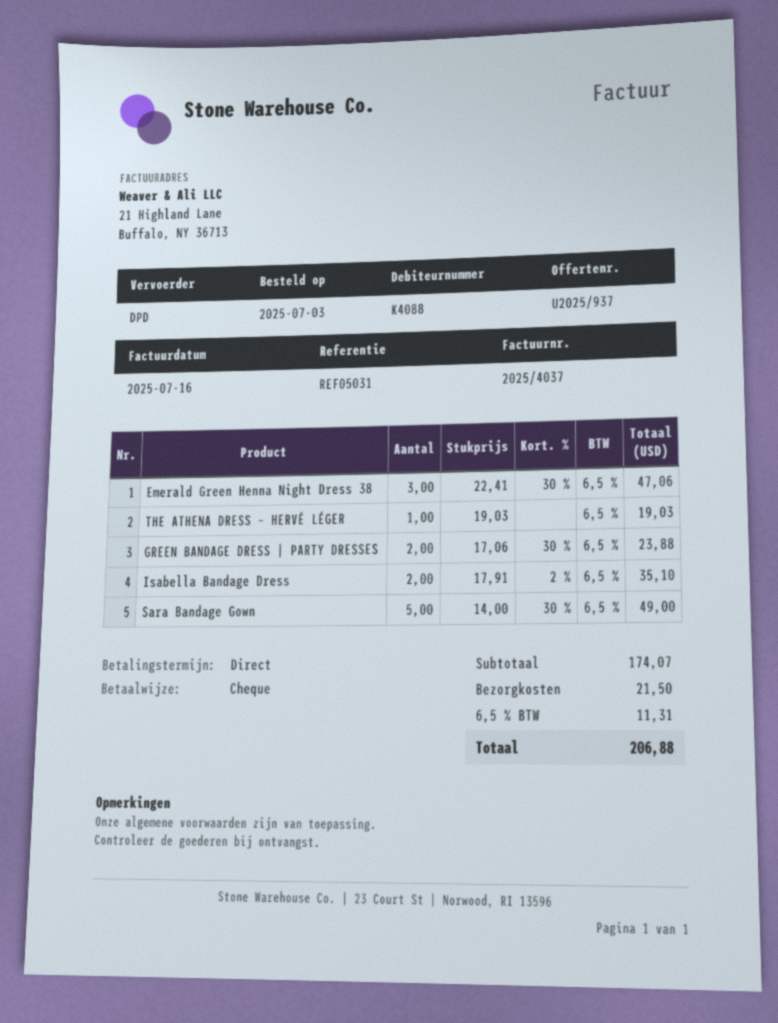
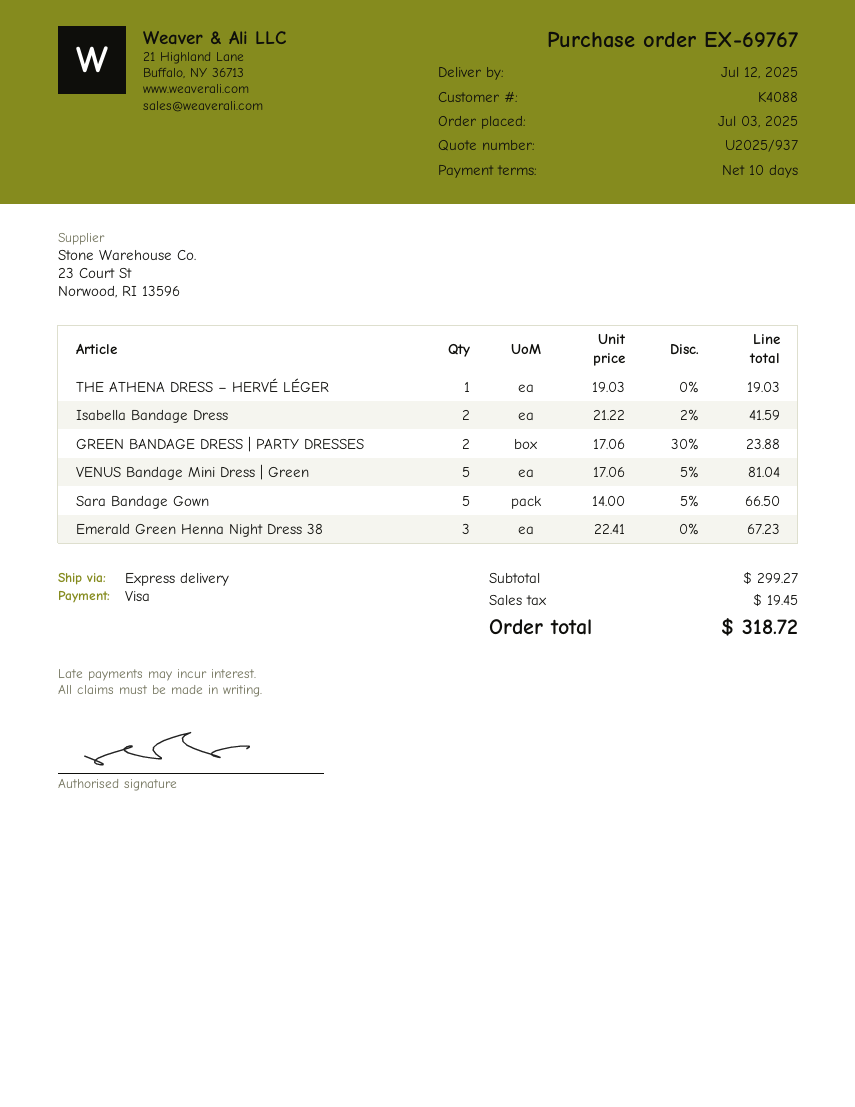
payment terms: on receipt -> 10 days
payment method: cheque -> Visa
shipping method: DPD -> express
Emerald Green Henna Night Dress 38: 3 x 22.41 - 30% = 47.06 -> 3 x 22.41 = 67.23
Isabella Bandage Dress: 2 x 17.91 - 2% = 35.10 -> 2 x 21.22 - 2% = 41.59
Sara Bandage Gown: 5 x 14.00 - 30% = 49.00 -> 5 x 14.00 - 5% = 66.50
VENUS Bandage Mini Dress | Green: none -> 5 x 17.06 - 5% = 81.04
subtotal: 174.07 -> 299.27
shipping: 21.50 -> none
tax: 11.31 -> 19.45
total: 206.88 -> 318.72

